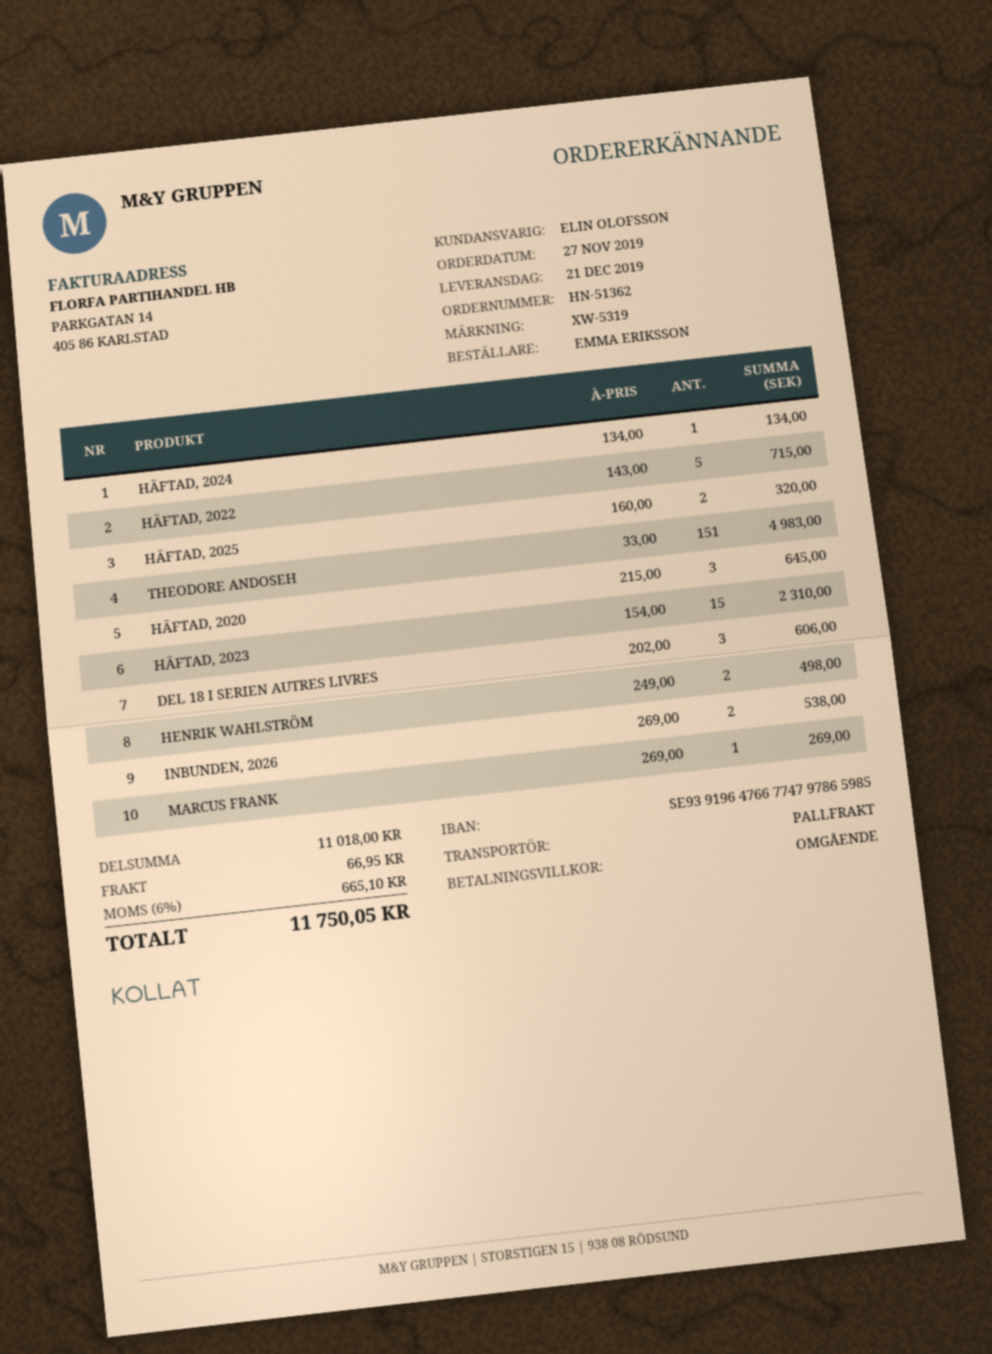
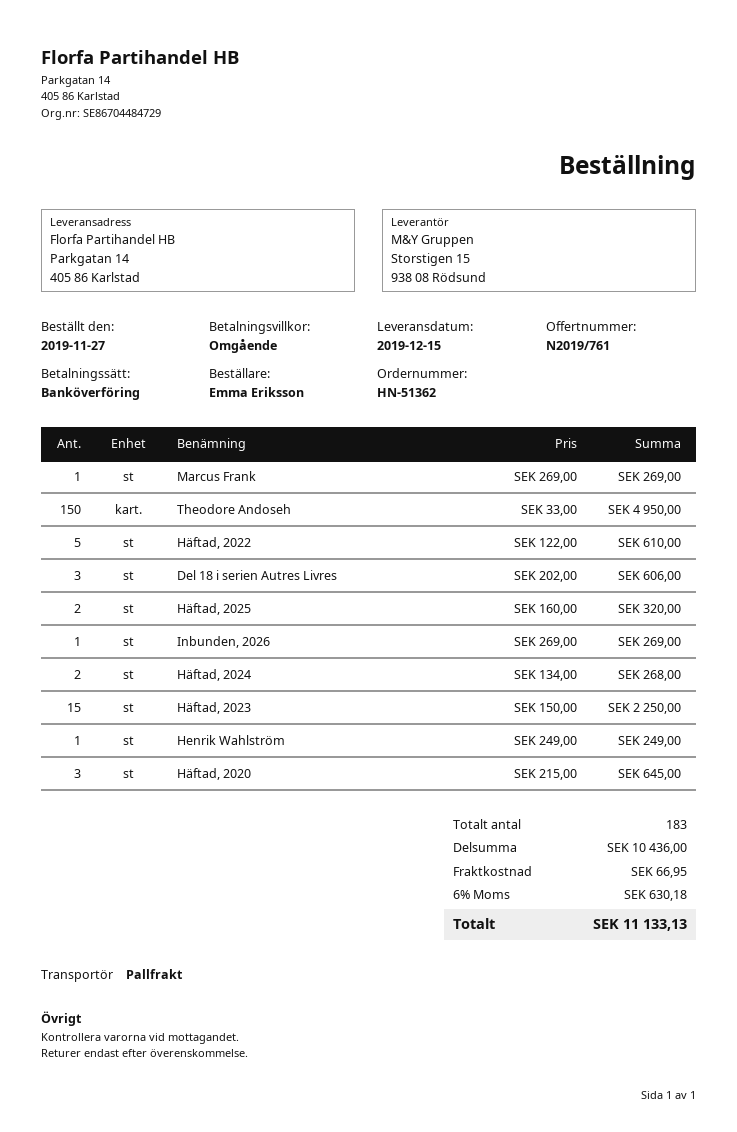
delivery date: 2019-12-21 -> 2019-12-15
HÄFTAD, 2024: 1 x 134.00 = 134.00 -> 2 x 134.00 = 268.00
HÄFTAD, 2022: 5 x 143.00 = 715.00 -> 5 x 122.00 = 610.00
THEODORE ANDOSEH: 151 x 33.00 = 4983.00 -> 150 x 33.00 = 4950.00
HÄFTAD, 2023: 15 x 154.00 = 2310.00 -> 15 x 150.00 = 2250.00
HENRIK WAHLSTRÖM: 2 x 249.00 = 498.00 -> 1 x 249.00 = 249.00
INBUNDEN, 2026: 2 x 269.00 = 538.00 -> 1 x 269.00 = 269.00
subtotal: 11018.00 -> 10436.00
tax: 6% = 665.10 -> 6% = 630.18
total: 11750.05 -> 11133.13

